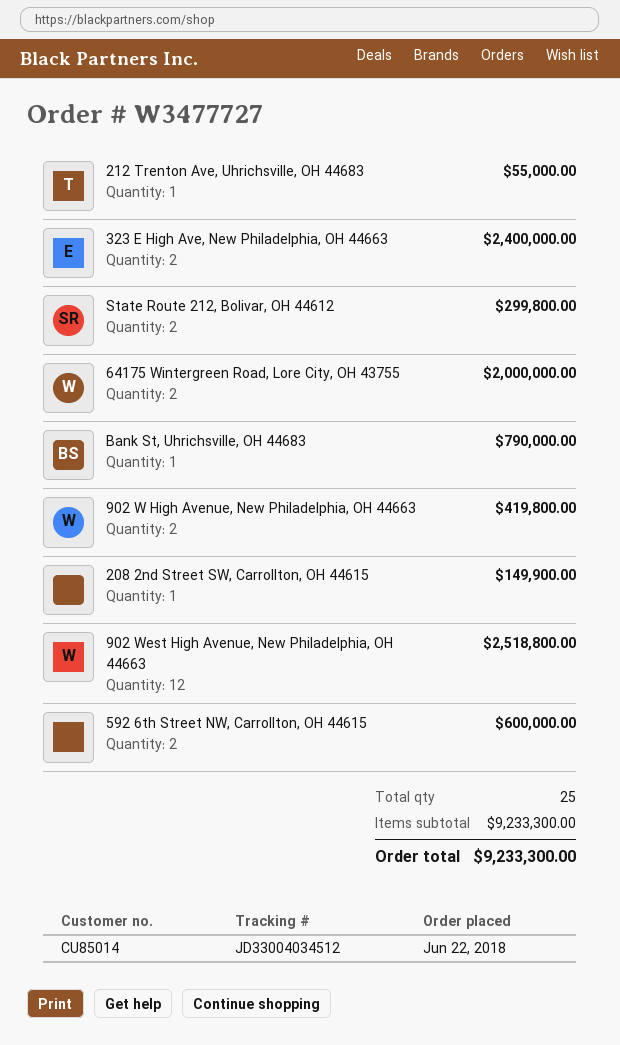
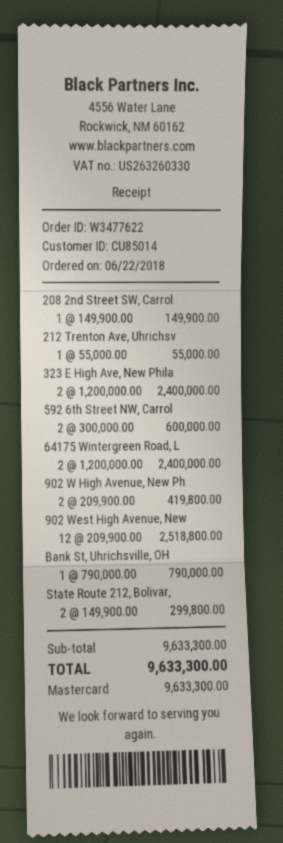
order number: W3477727 -> W3477622
64175 Wintergreen Road, Lore City, OH 43755: 2 for 2000000.00 -> 2 for 2400000.00
subtotal: 9233300.00 -> 9633300.00
total: 9233300.00 -> 9633300.00

